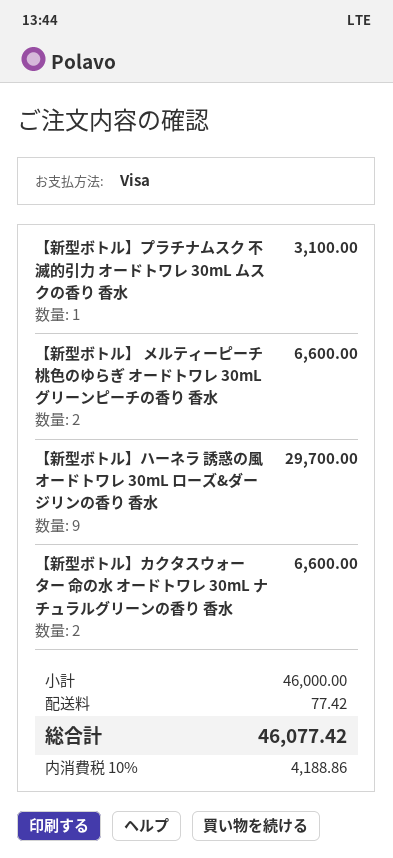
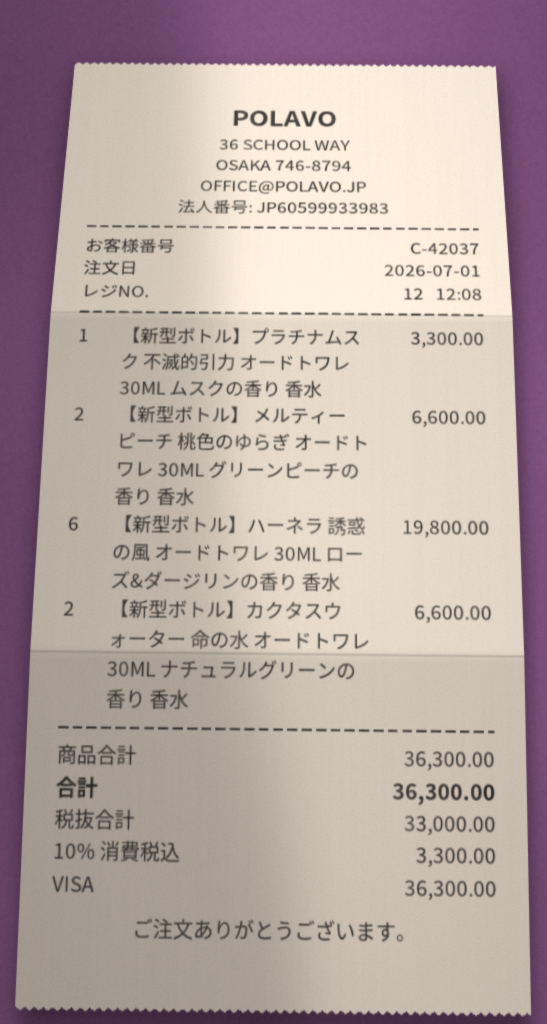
【新型ボトル】プラチナムスク 不滅的引力 オードトワレ 30mL ムスクの香り 香水: 1 for 3100.00 -> 1 for 3300.00
【新型ボトル】ハーネラ 誘惑の風 オードトワレ 30mL ローズ&ダージリンの香り 香水: 9 for 29700.00 -> 6 for 19800.00
subtotal: 46000.00 -> 36300.00
shipping: 77.42 -> none
tax: 10% = 4188.86 -> 10% = 3300.00
total: 46077.42 -> 36300.00

